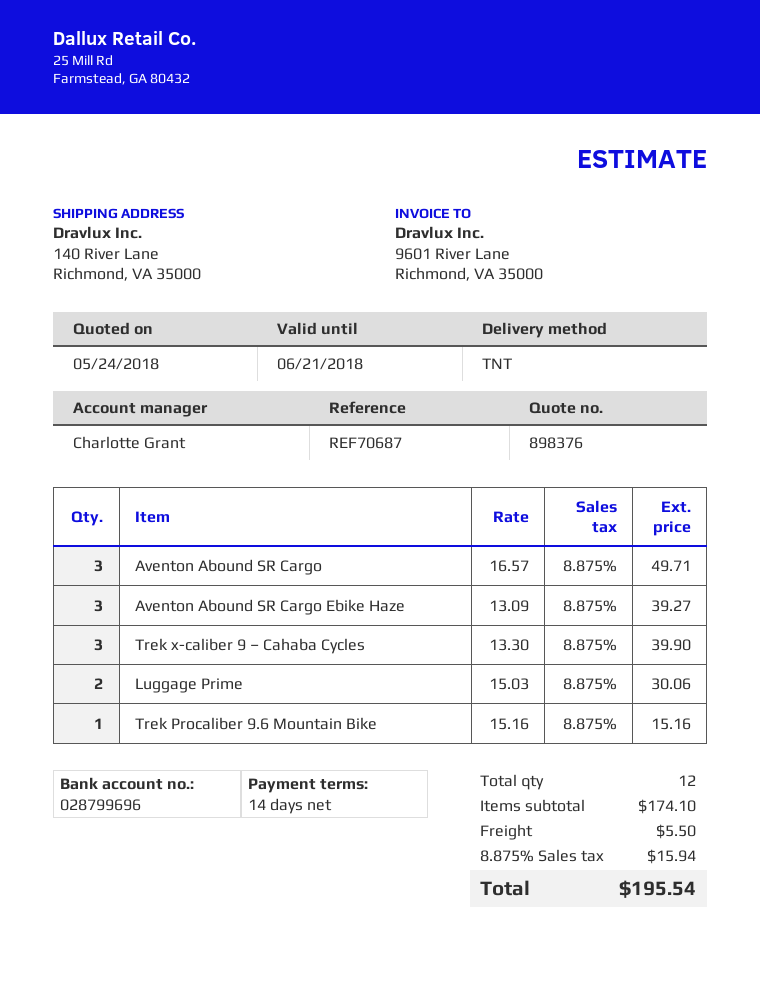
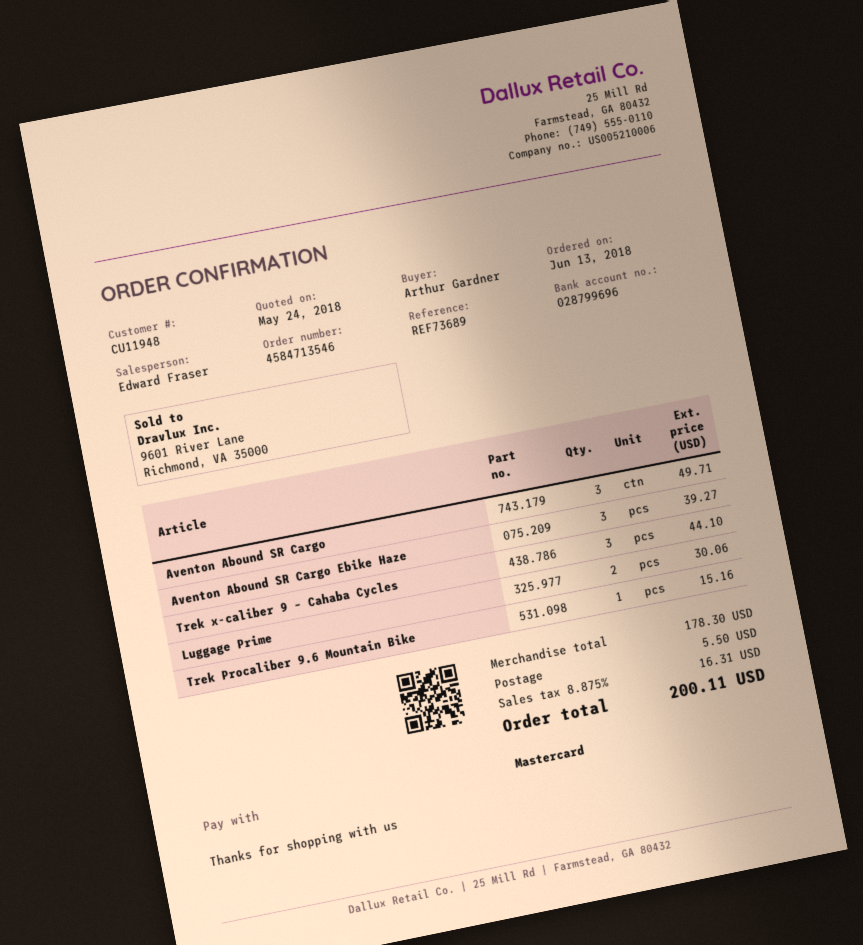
reference: REF70687 -> REF73689
sales rep: Charlotte Grant -> Edward Fraser
Trek x-caliber 9 – Cahaba Cycles: 3 for 39.90 -> 3 for 44.10
subtotal: 174.10 -> 178.30
tax: 8.875% = 15.94 -> 8.875% = 16.31
total: 195.54 -> 200.11

